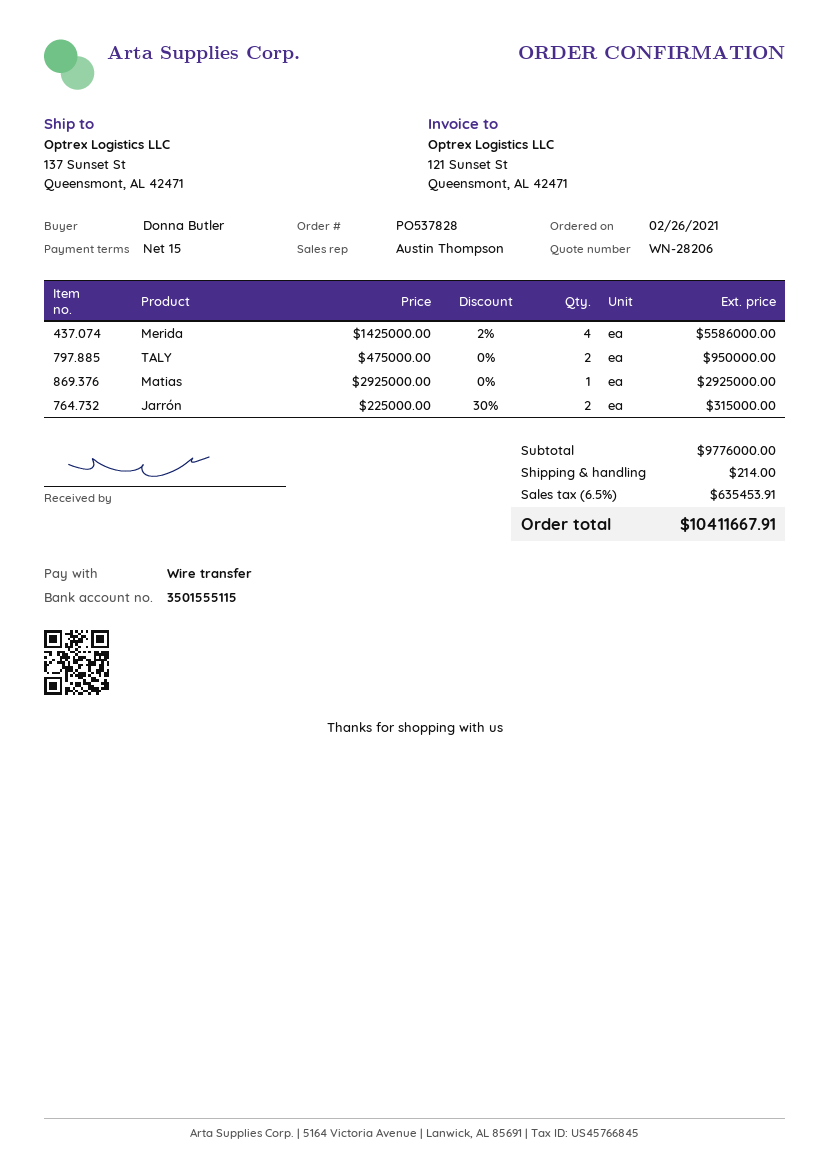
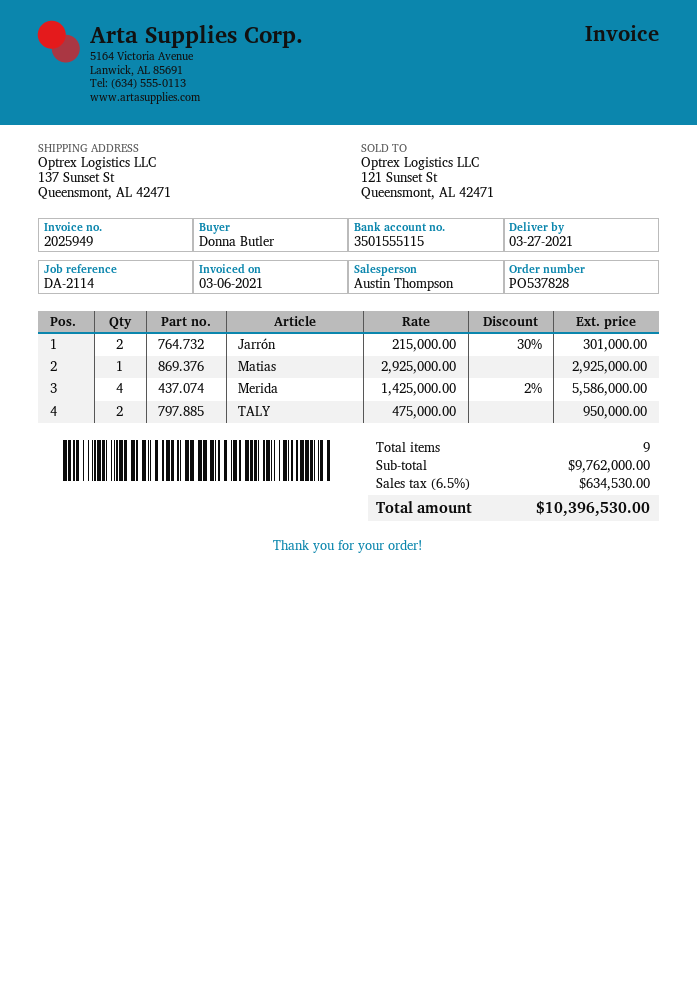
Jarrón: 2 x 225000.00 - 30% = 315000.00 -> 2 x 215000.00 - 30% = 301000.00
subtotal: 9776000.00 -> 9762000.00
shipping: 214.00 -> none
tax: 6.5% = 635453.91 -> 6.5% = 634530.00
total: 10411667.91 -> 10396530.00

